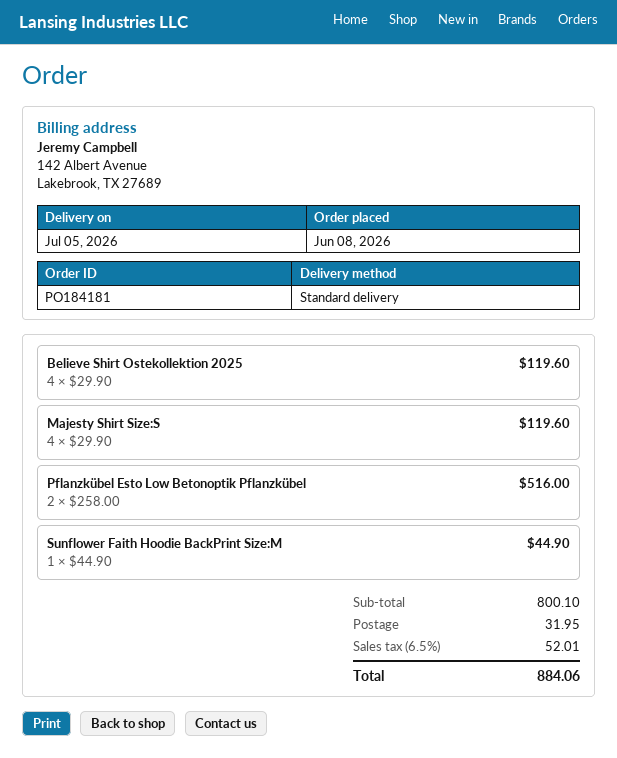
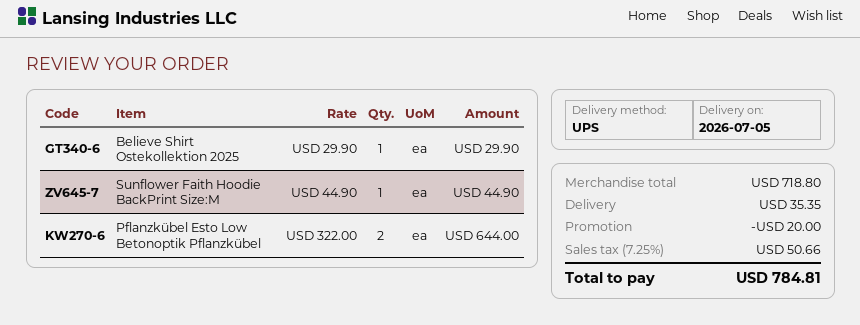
shipping method: standard -> UPS
Believe Shirt Ostekollektion 2025: 4 x 29.90 = 119.60 -> 1 x 29.90 = 29.90
Majesty Shirt Size:S: 4 x 29.90 = 119.60 -> none
Pflanzkübel Esto Low Betonoptik Pflanzkübel: 2 x 258.00 = 516.00 -> 2 x 322.00 = 644.00
subtotal: 800.10 -> 718.80
discount: none -> 20.00
shipping: 31.95 -> 35.35
tax: 6.5% = 52.01 -> 7.25% = 50.66
total: 884.06 -> 784.81

